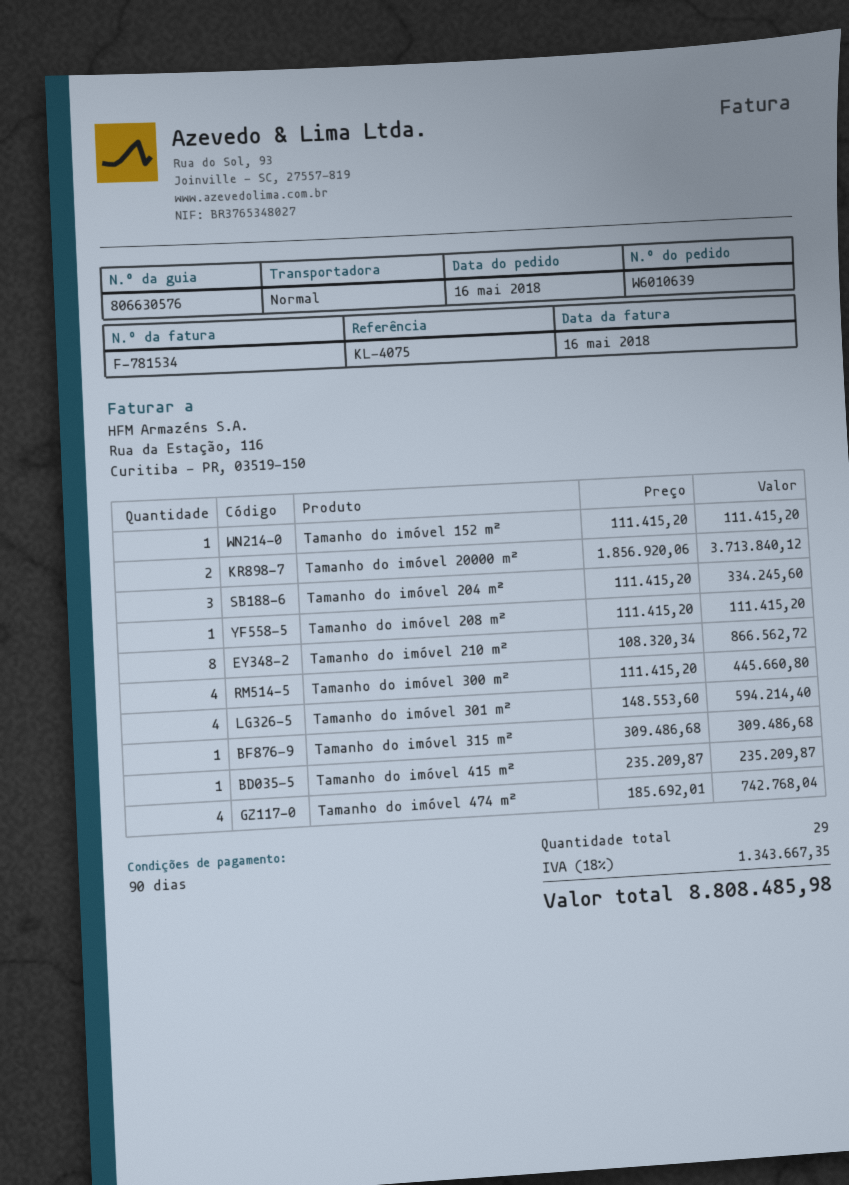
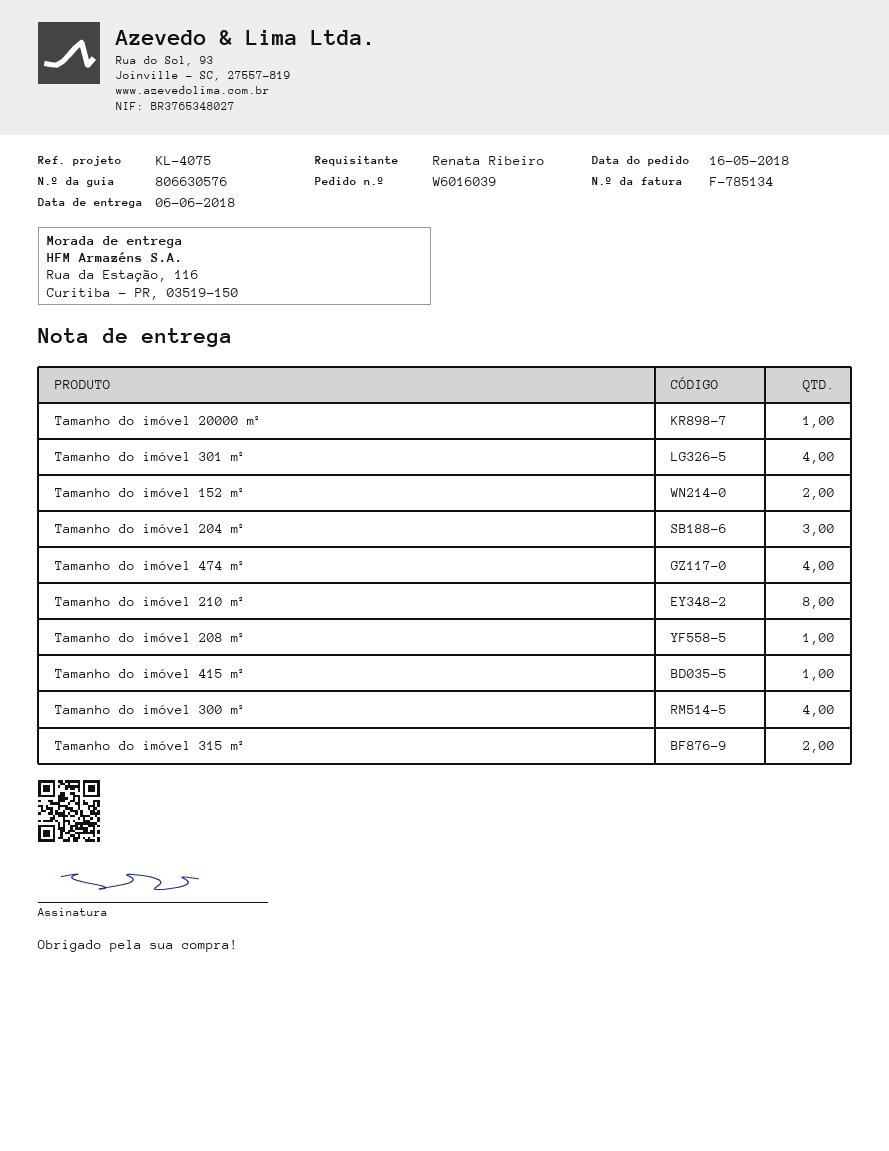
order number: W6010639 -> W6016039
invoice number: F-781534 -> F-785134
Tamanho do imóvel 152 m²: 1 -> 2
Tamanho do imóvel 20000 m²: 2 -> 1
Tamanho do imóvel 315 m²: 1 -> 2

